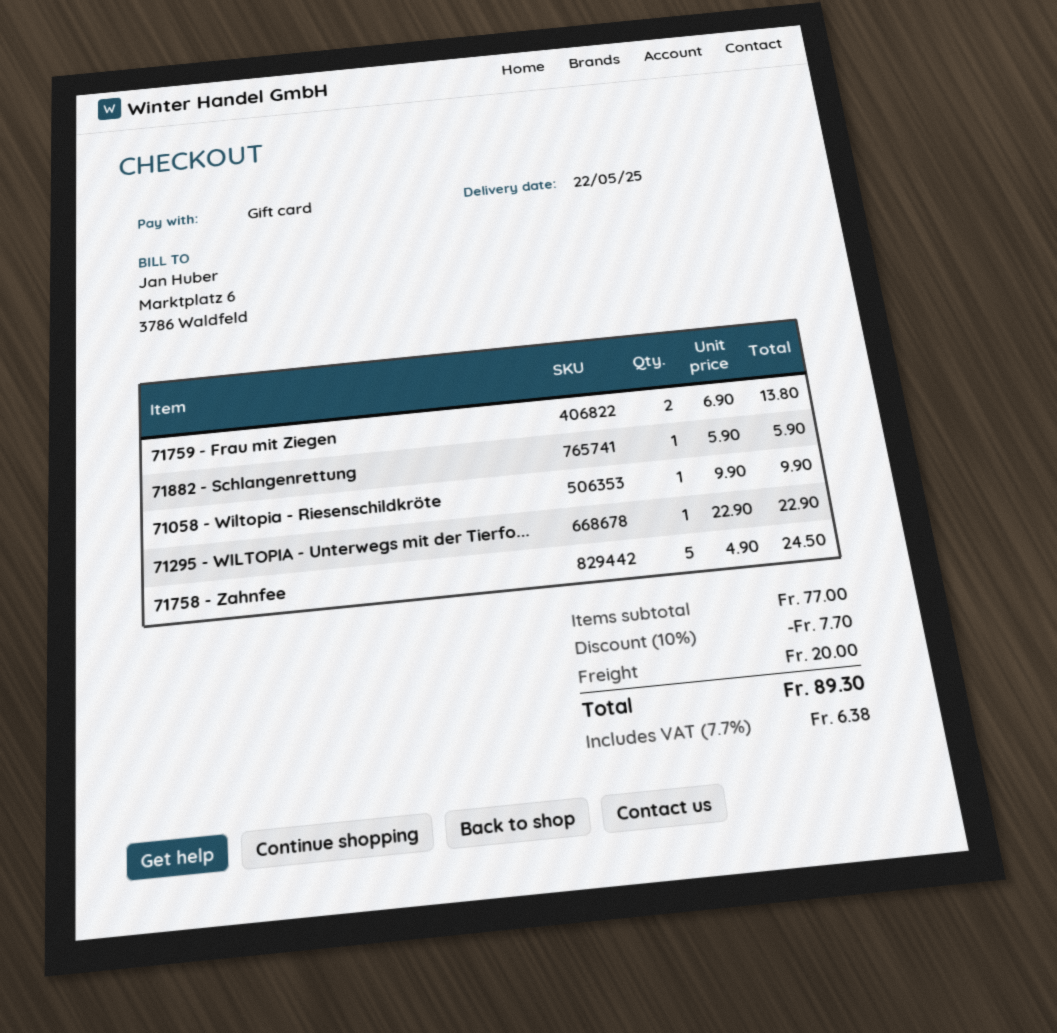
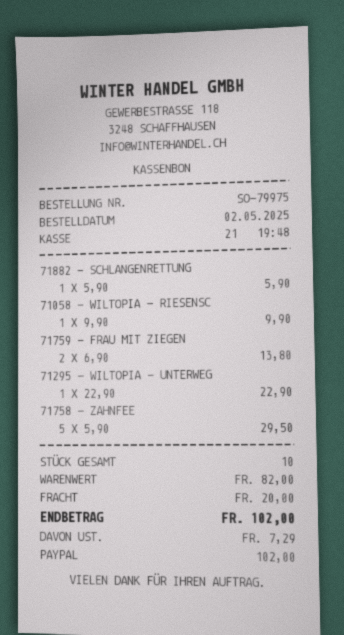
payment method: gift card -> PayPal
71758 - Zahnfee: 5 x 4.90 = 24.50 -> 5 x 5.90 = 29.50
subtotal: 77.00 -> 82.00
discount: 10% = 7.70 -> none
tax: 6.38 -> 7.29
total: 89.30 -> 102.00

